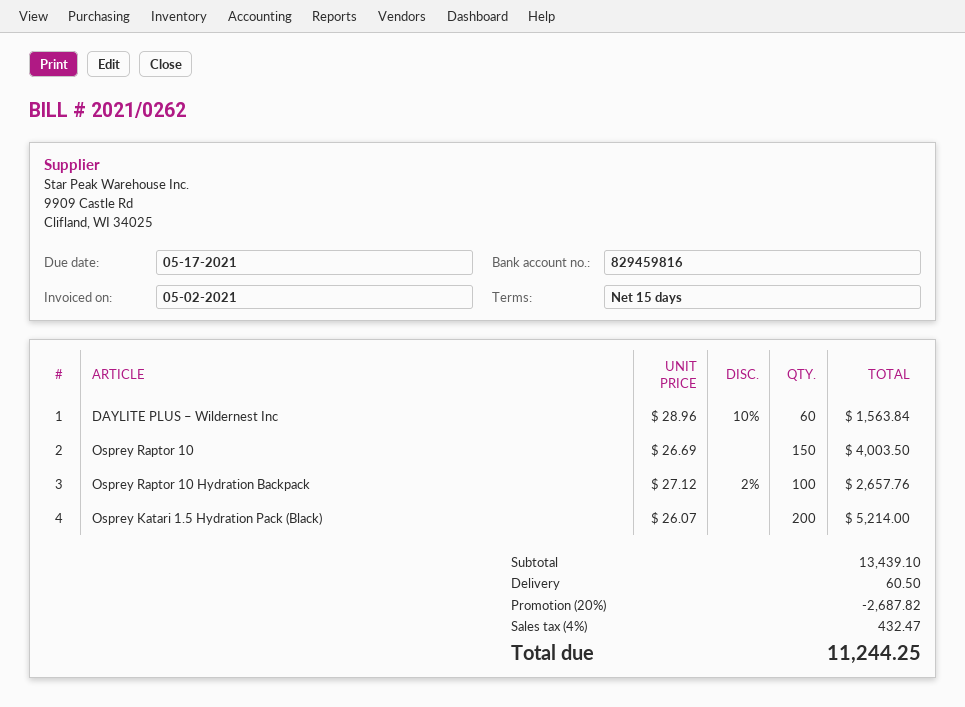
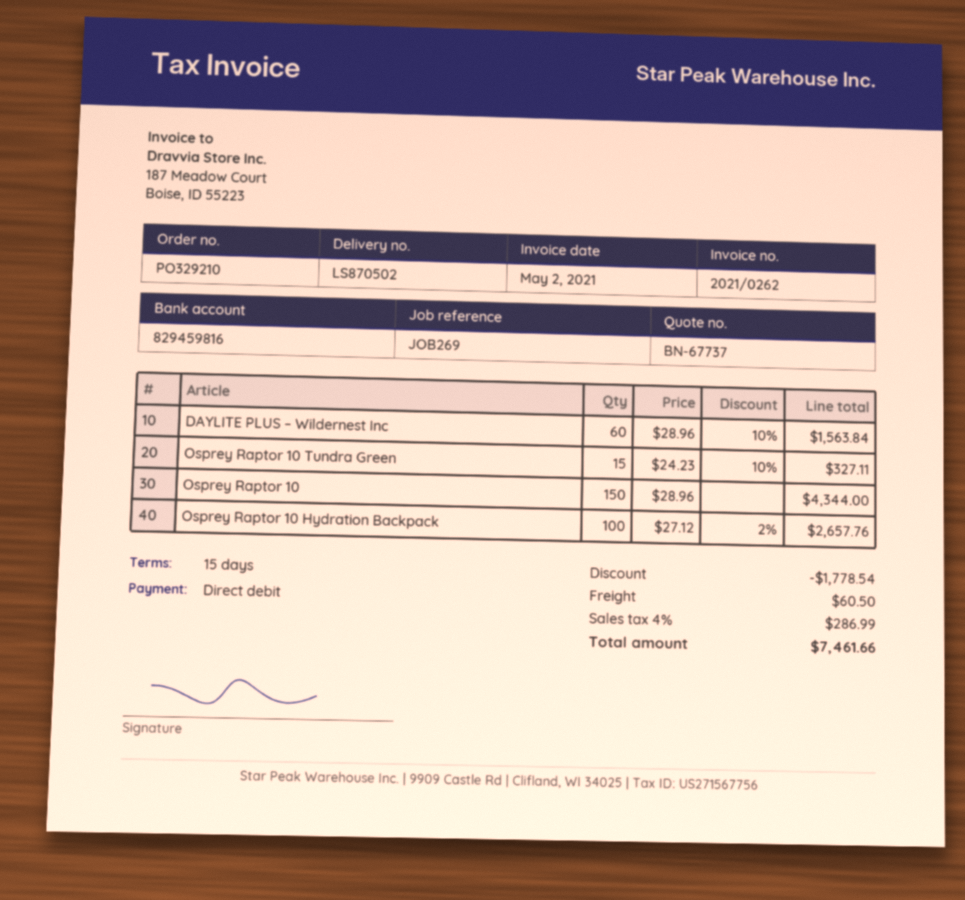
Osprey Raptor 10: 150 x 26.69 = 4003.50 -> 150 x 28.96 = 4344.00
Osprey Katari 1.5 Hydration Pack (Black): 200 x 26.07 = 5214.00 -> none
Osprey Raptor 10 Tundra Green: none -> 15 x 24.23 - 10% = 327.11
discount: 2687.82 -> 1778.54
tax: 4% = 432.47 -> 4% = 286.99
total: 11244.25 -> 7461.66

